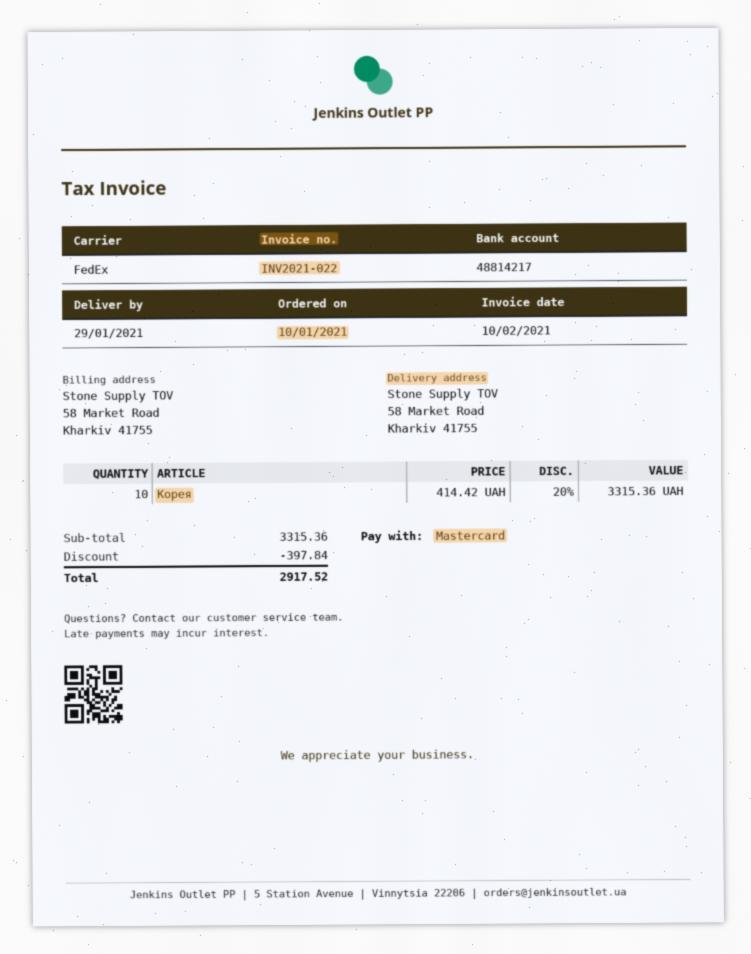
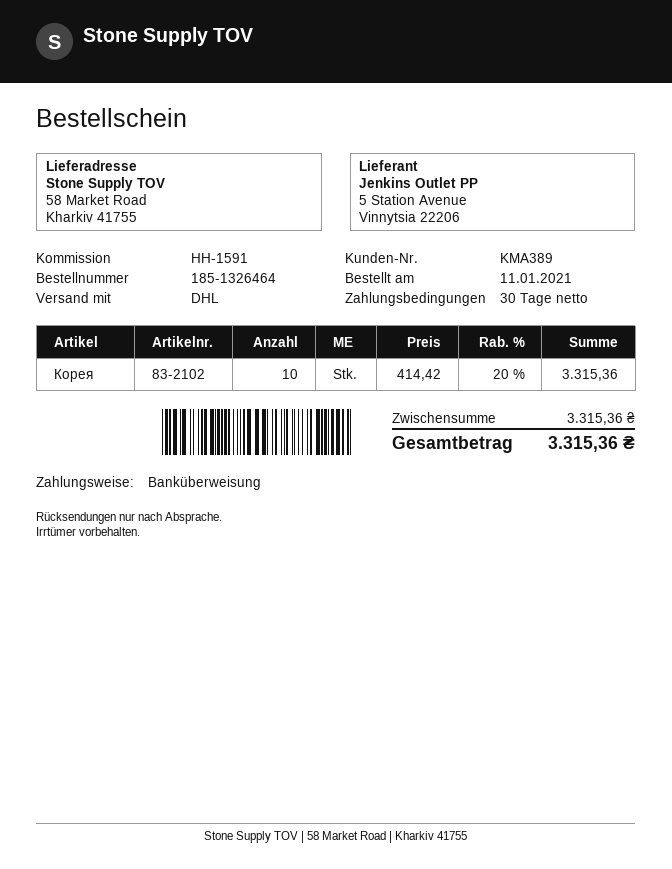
order date: 2021-01-10 -> 2021-01-11
payment method: Mastercard -> bank transfer
shipping method: FedEx -> DHL
discount: 397.84 -> none
total: 2917.52 -> 3315.36

